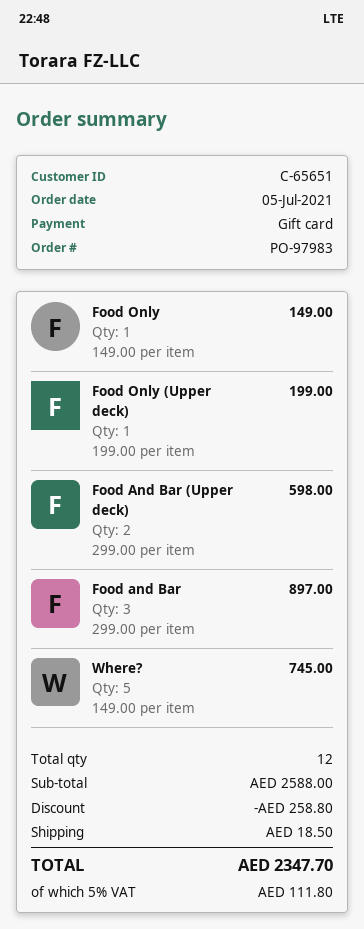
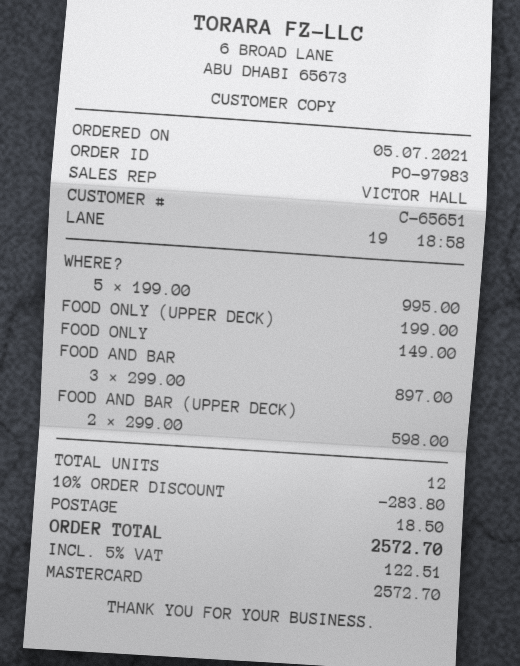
payment method: gift card -> Mastercard
Where?: 5 x 149.00 = 745.00 -> 5 x 199.00 = 995.00
discount: 258.80 -> 283.80
tax: 5% = 111.80 -> 5% = 122.51
total: 2347.70 -> 2572.70

